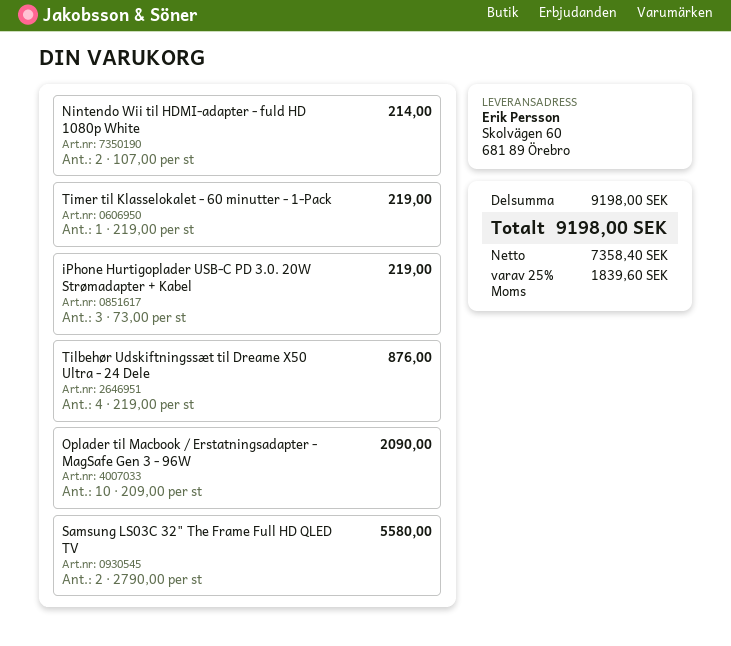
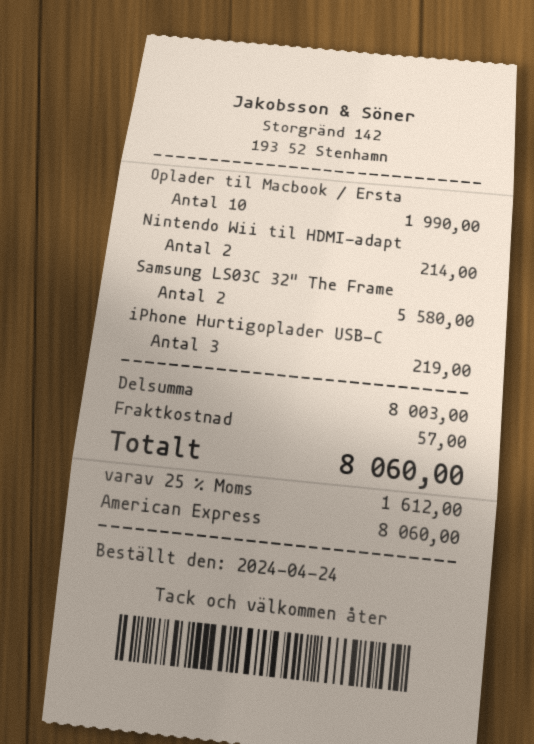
Timer til Klasselokalet - 60 minutter - 1-Pack: 1 for 219.00 -> none
Tilbehør Udskiftningssæt til Dreame X50 Ultra - 24 Dele: 4 for 876.00 -> none
Oplader til Macbook / Erstatningsadapter - MagSafe Gen 3 - 96W: 10 for 2090.00 -> 10 for 1990.00
subtotal: 9198.00 -> 8003.00
shipping: none -> 57.00
tax: 25% = 1839.60 -> 25% = 1612.00
total: 9198.00 -> 8060.00

